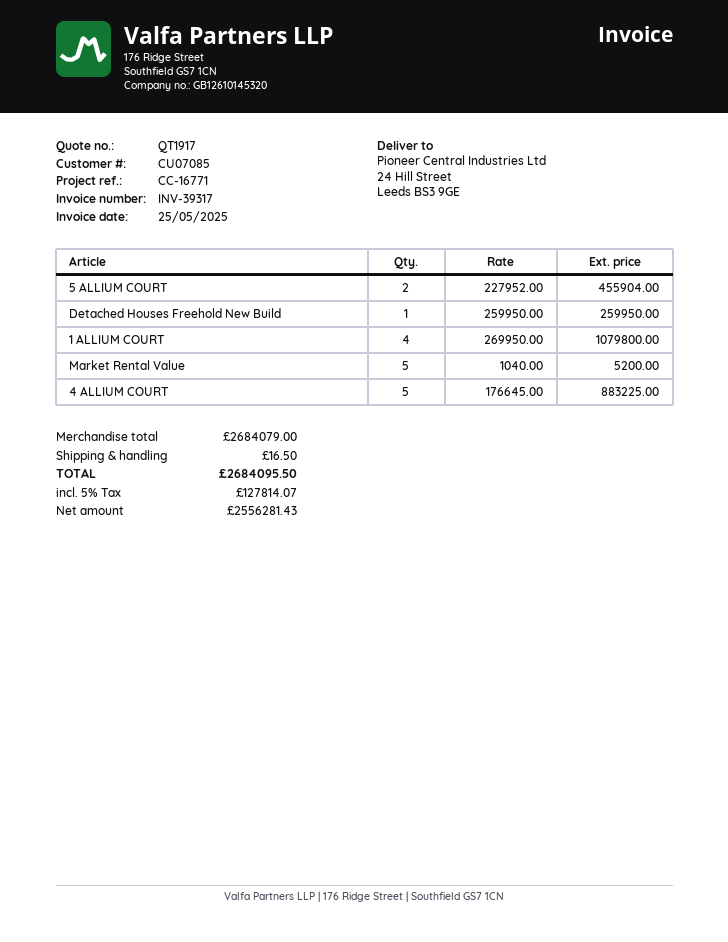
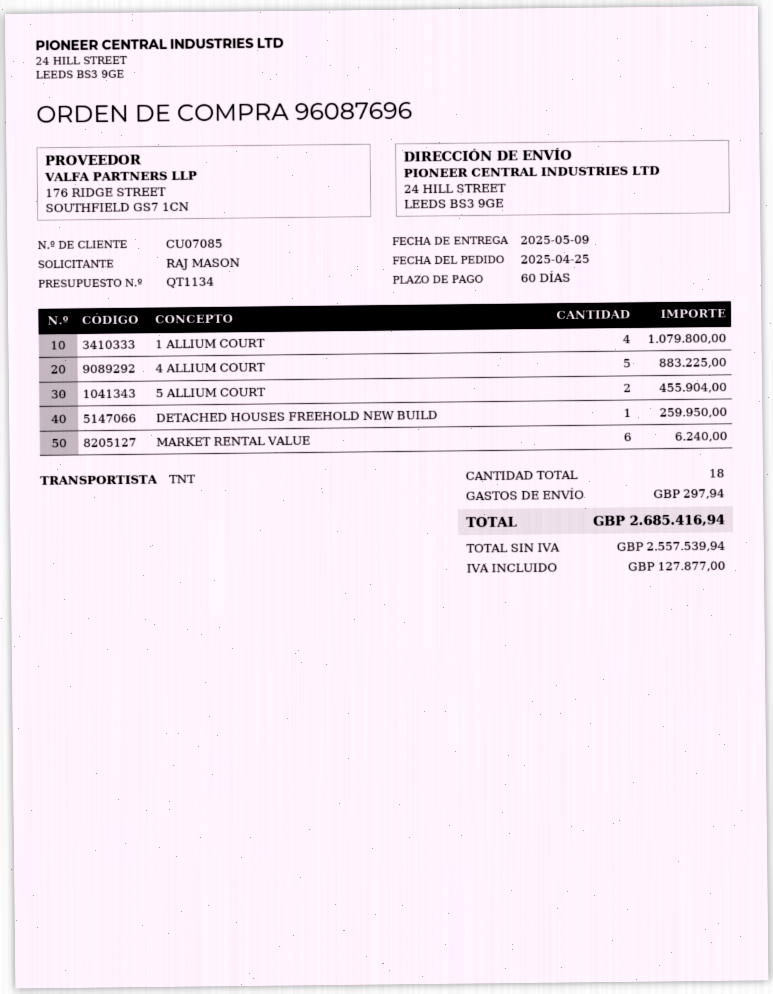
quote number: QT1917 -> QT1134
Market Rental Value: 5 for 5200.00 -> 6 for 6240.00
shipping: 16.50 -> 297.94
net: 2556281.43 -> 2557539.94
tax: 127814.07 -> 127877.00
total: 2684095.50 -> 2685416.94

